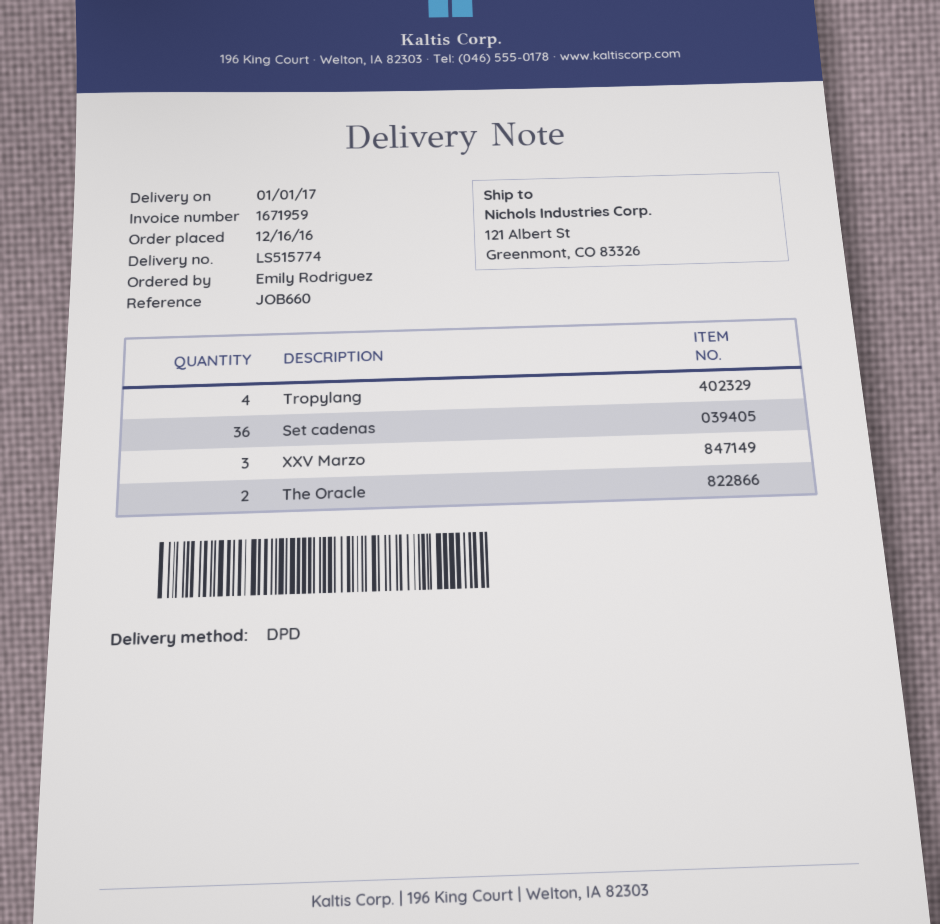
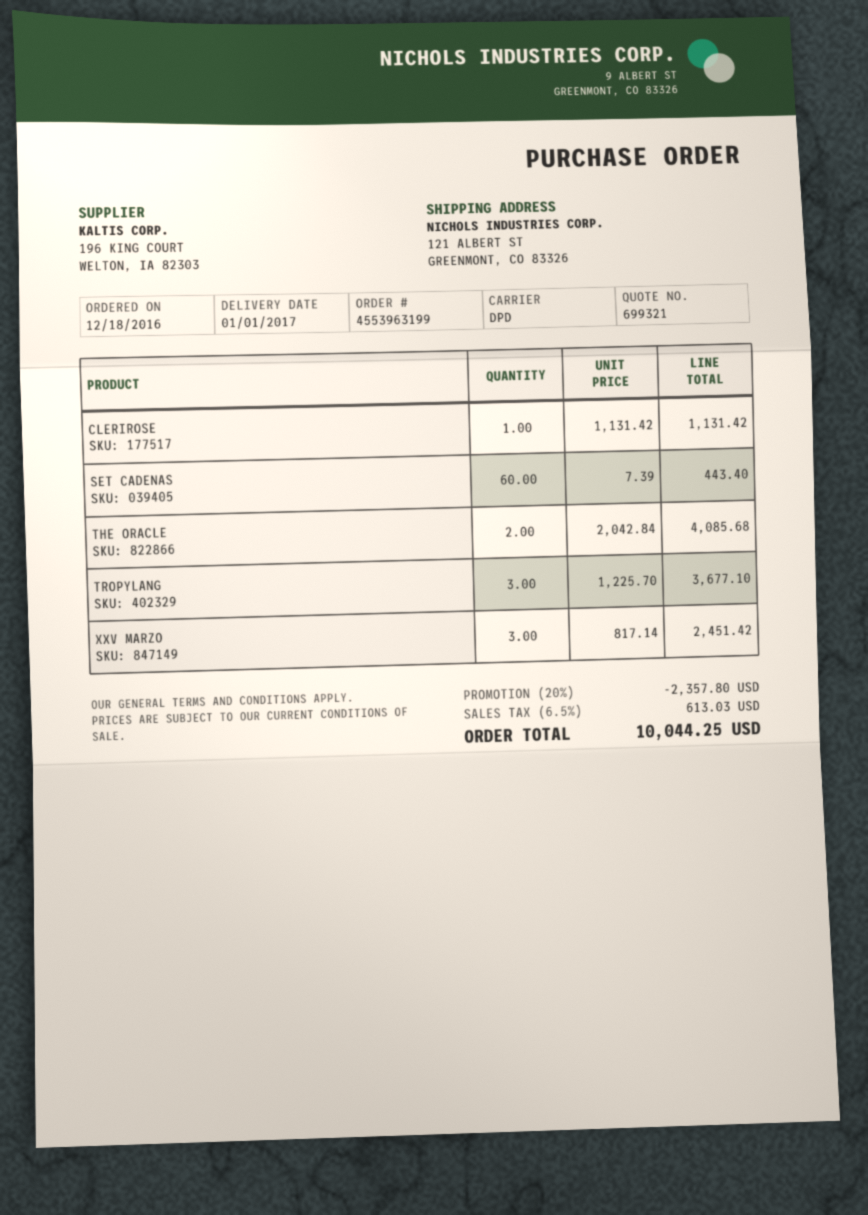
order date: 2016-12-16 -> 2016-12-18
Tropylang: 4 -> 3
Set cadenas: 36 -> 60
CLERIROSE: none -> 1

